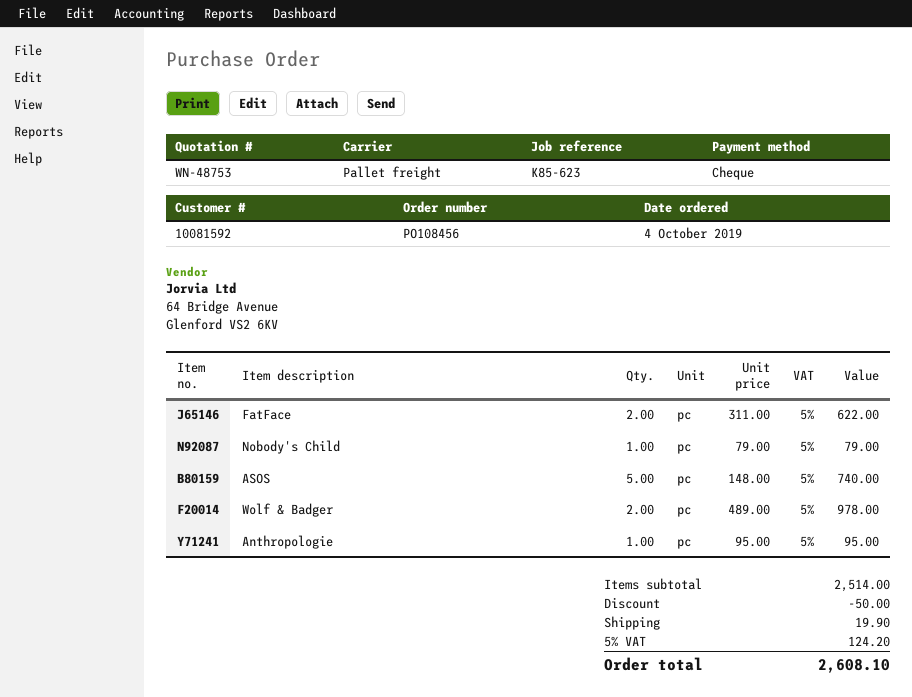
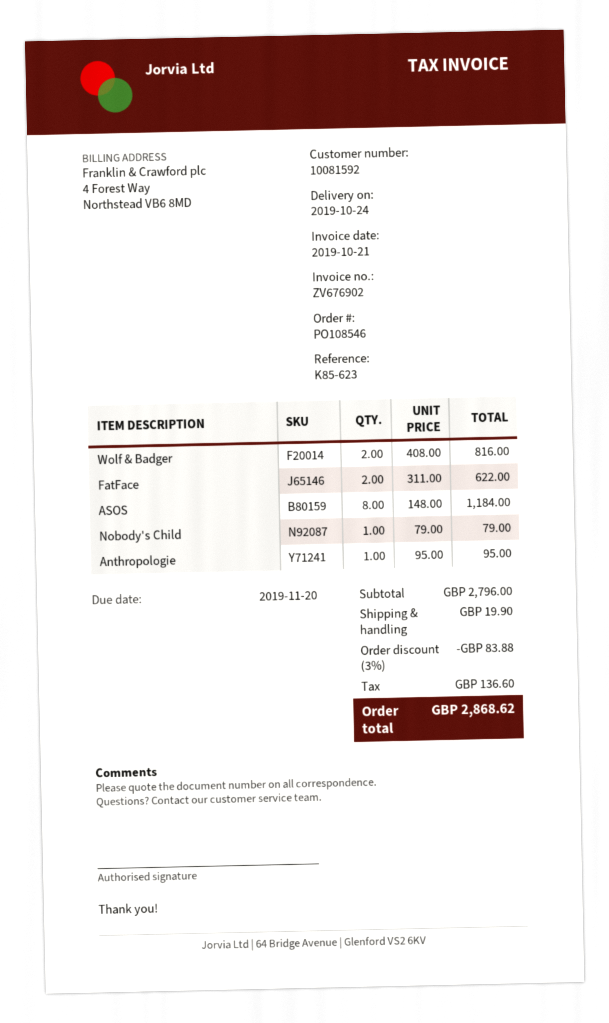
order number: PO108456 -> PO108546
ASOS: 5 x 148.00 = 740.00 -> 8 x 148.00 = 1184.00
Wolf & Badger: 2 x 489.00 = 978.00 -> 2 x 408.00 = 816.00
subtotal: 2514.00 -> 2796.00
discount: 50.00 -> 83.88
tax: 124.20 -> 136.60
total: 2608.10 -> 2868.62

